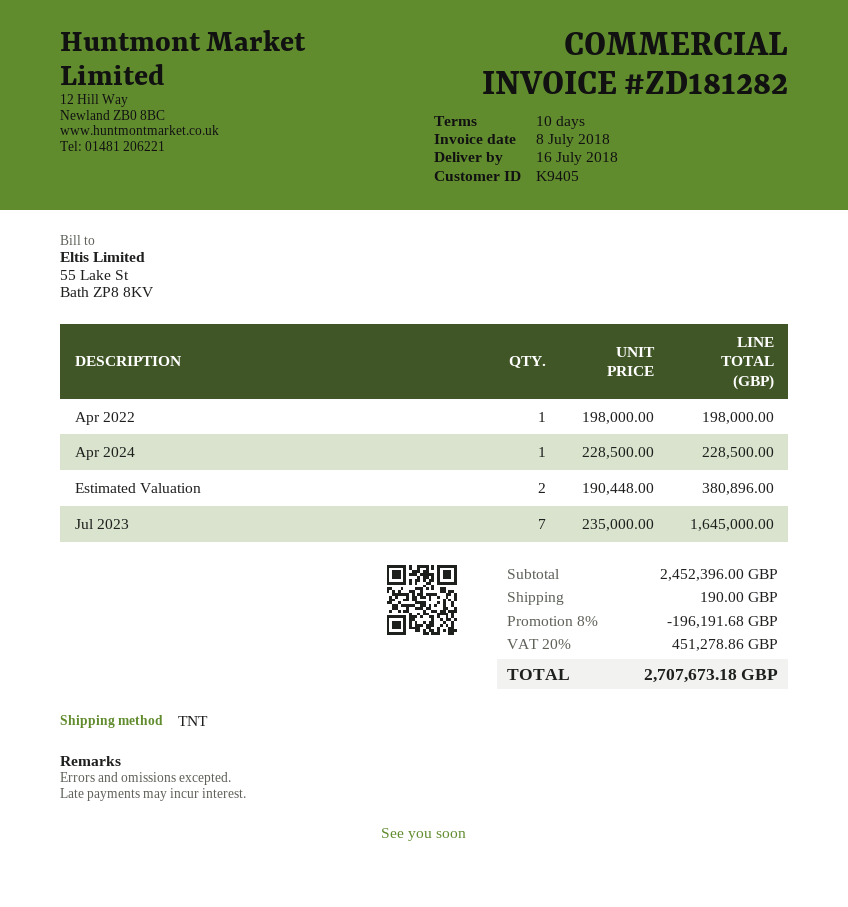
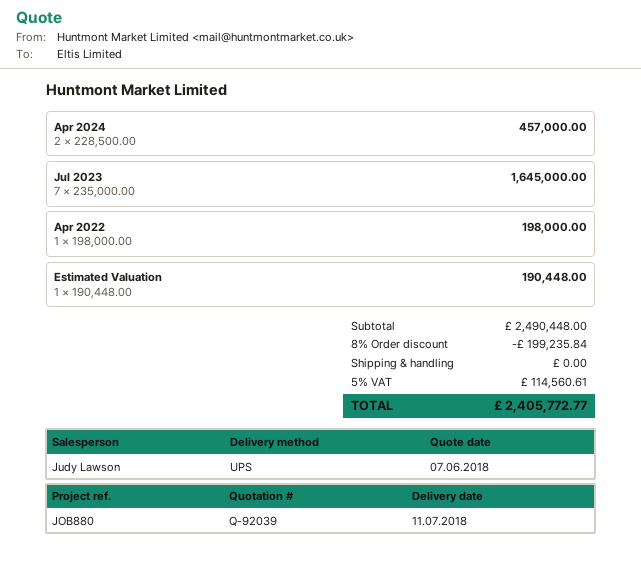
delivery date: 2018-07-16 -> 2018-07-11
shipping method: TNT -> UPS
Apr 2024: 1 x 228500.00 = 228500.00 -> 2 x 228500.00 = 457000.00
Estimated Valuation: 2 x 190448.00 = 380896.00 -> 1 x 190448.00 = 190448.00
subtotal: 2452396.00 -> 2490448.00
discount: 8% = 196191.68 -> 8% = 199235.84
shipping: 190.00 -> 0.00
tax: 20% = 451278.86 -> 5% = 114560.61
total: 2707673.18 -> 2405772.77

